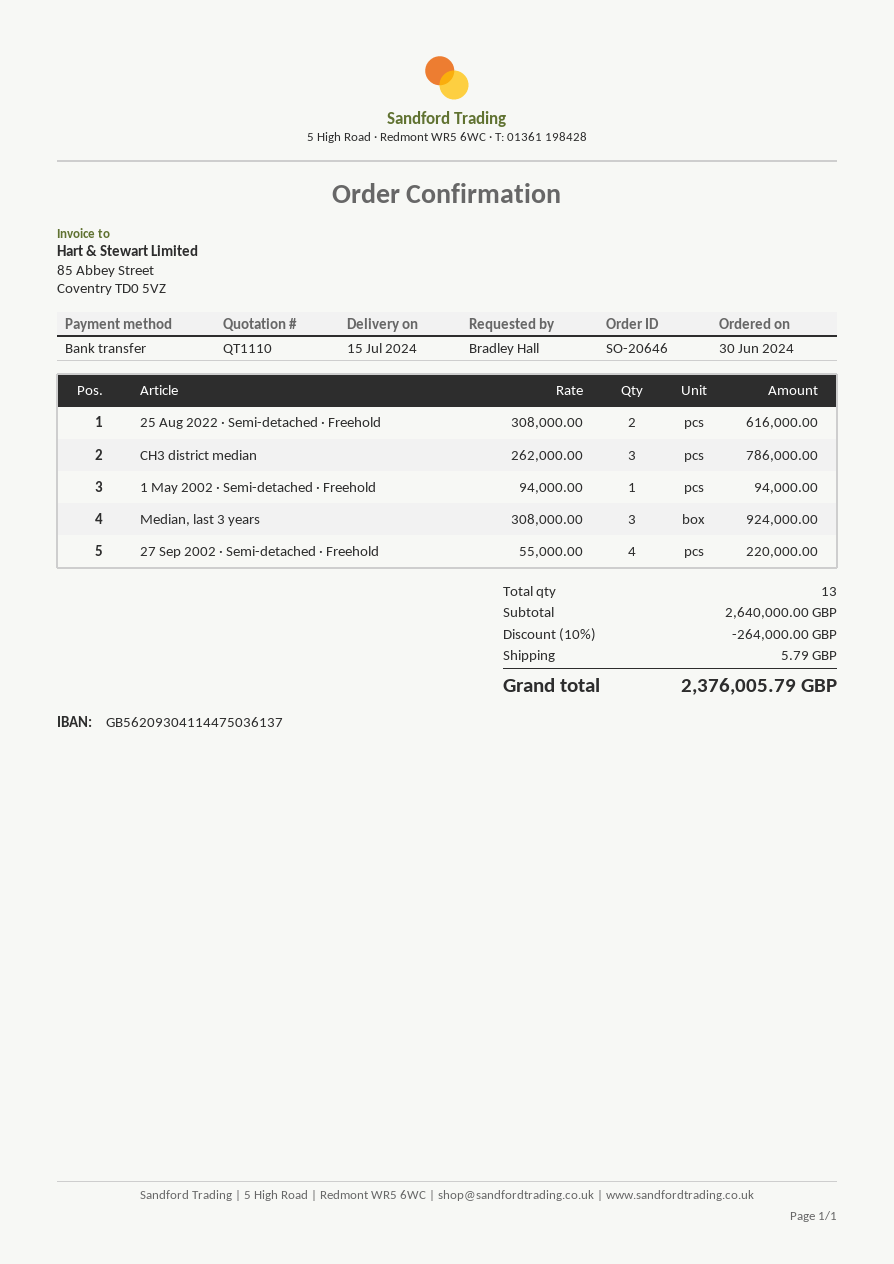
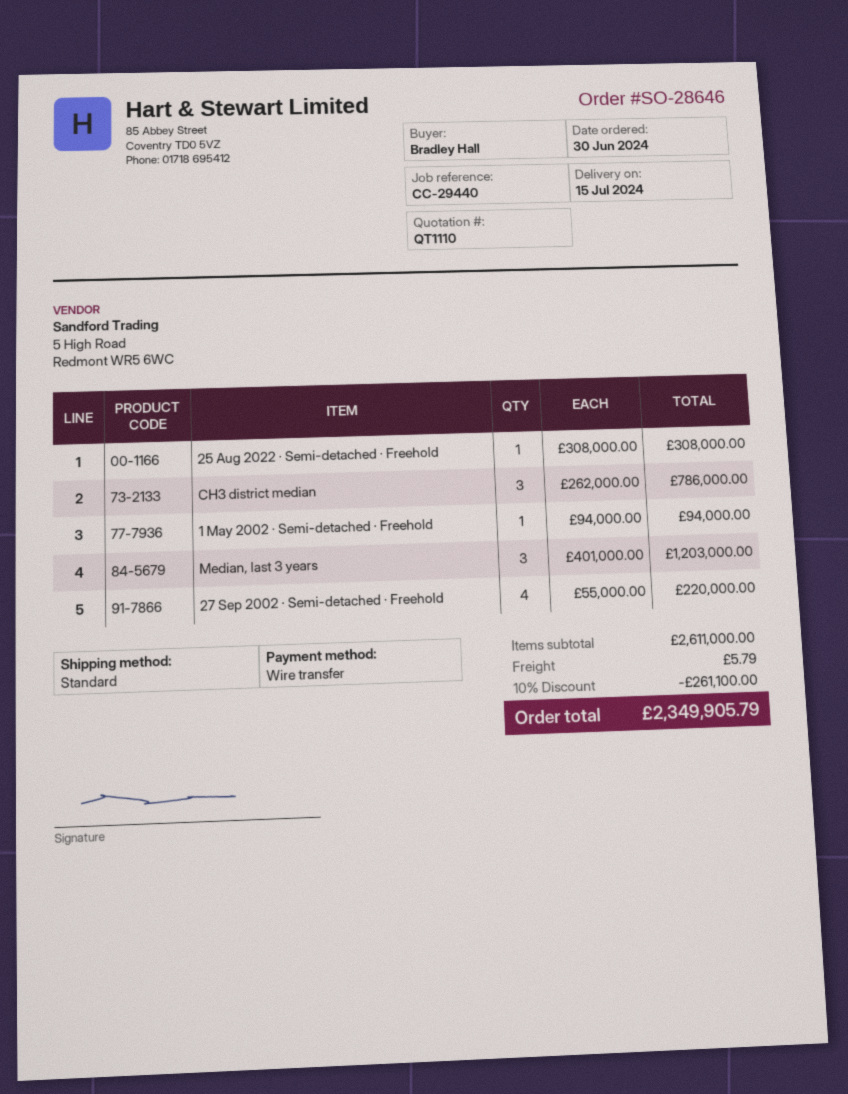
order number: SO-20646 -> SO-28646
25 Aug 2022 · Semi-detached · Freehold: 2 x 308000.00 = 616000.00 -> 1 x 308000.00 = 308000.00
Median, last 3 years: 3 x 308000.00 = 924000.00 -> 3 x 401000.00 = 1203000.00
subtotal: 2640000.00 -> 2611000.00
discount: 10% = 264000.00 -> 10% = 261100.00
total: 2376005.79 -> 2349905.79

